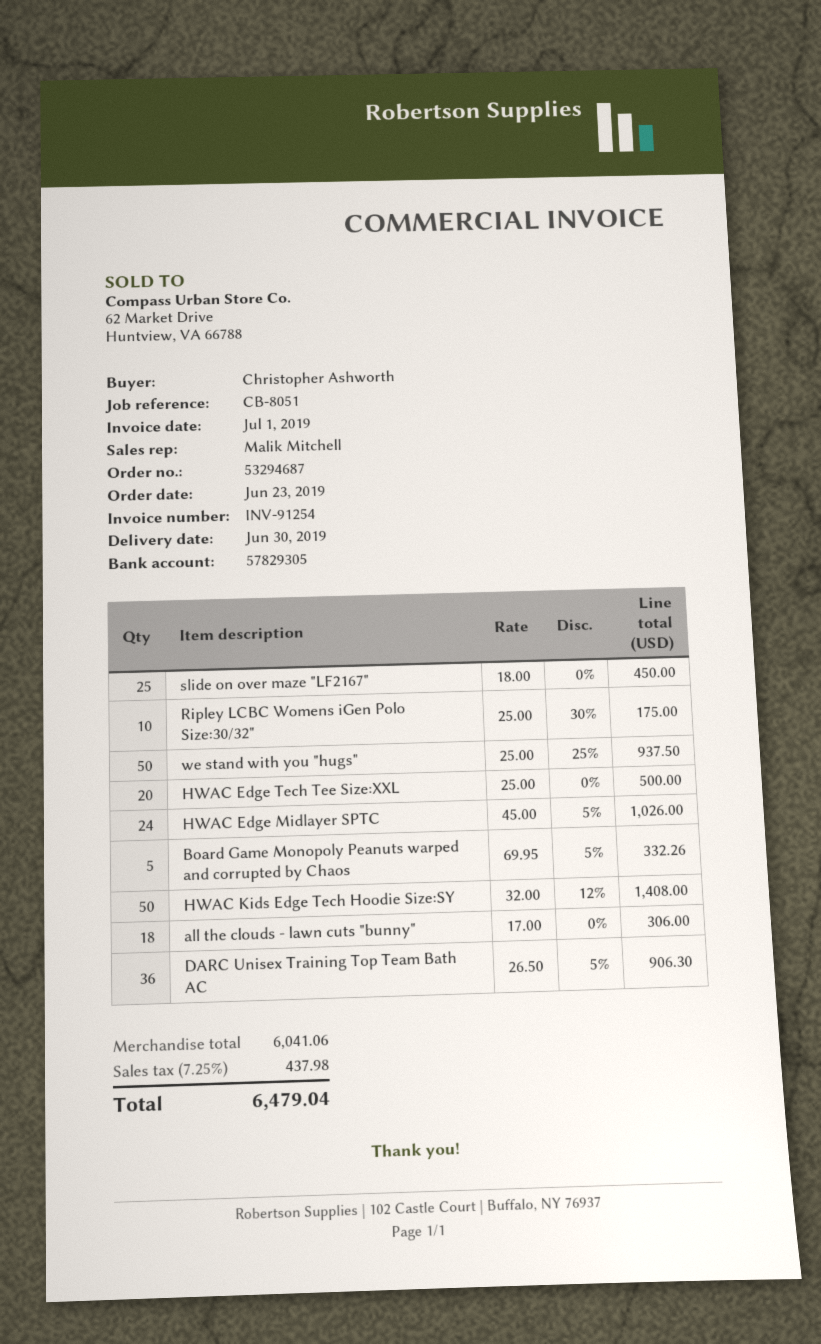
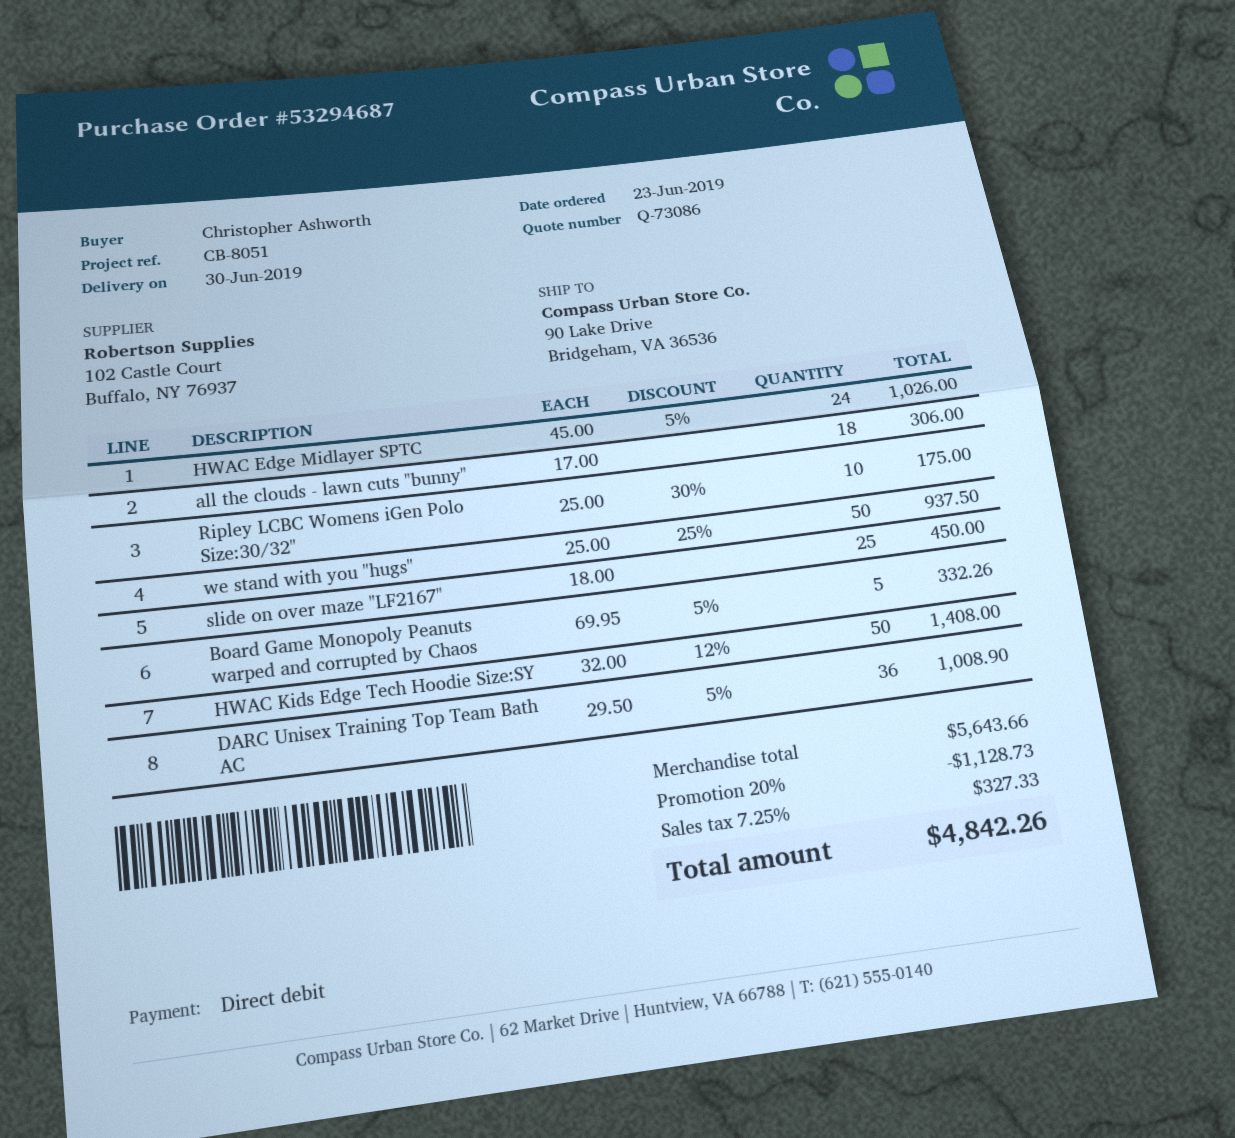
HWAC Edge Tech Tee Size:XXL: 20 x 25.00 = 500.00 -> none
DARC Unisex Training Top Team Bath AC: 36 x 26.50 - 5% = 906.30 -> 36 x 29.50 - 5% = 1008.90
subtotal: 6041.06 -> 5643.66
discount: none -> 20% = 1128.73
tax: 7.25% = 437.98 -> 7.25% = 327.33
total: 6479.04 -> 4842.26

